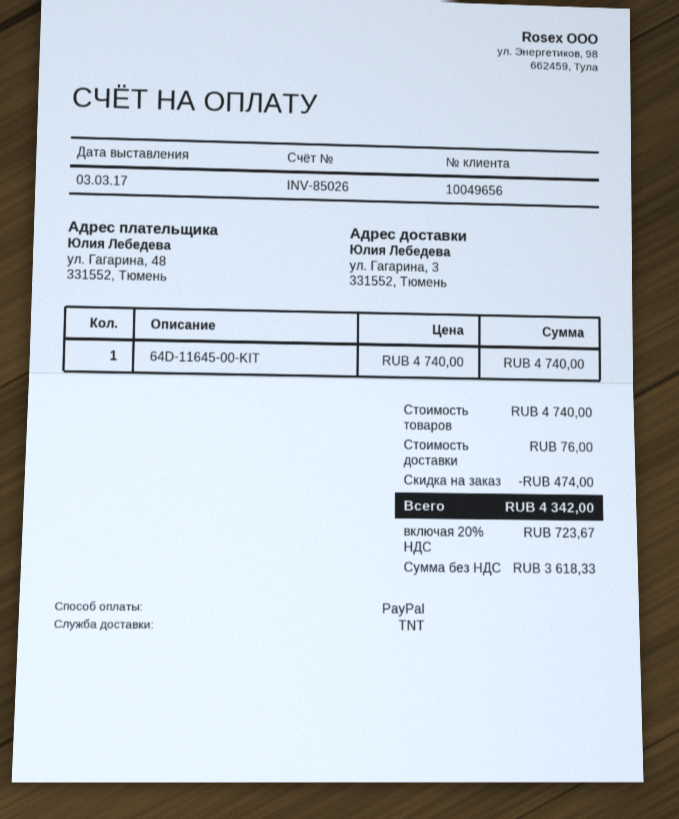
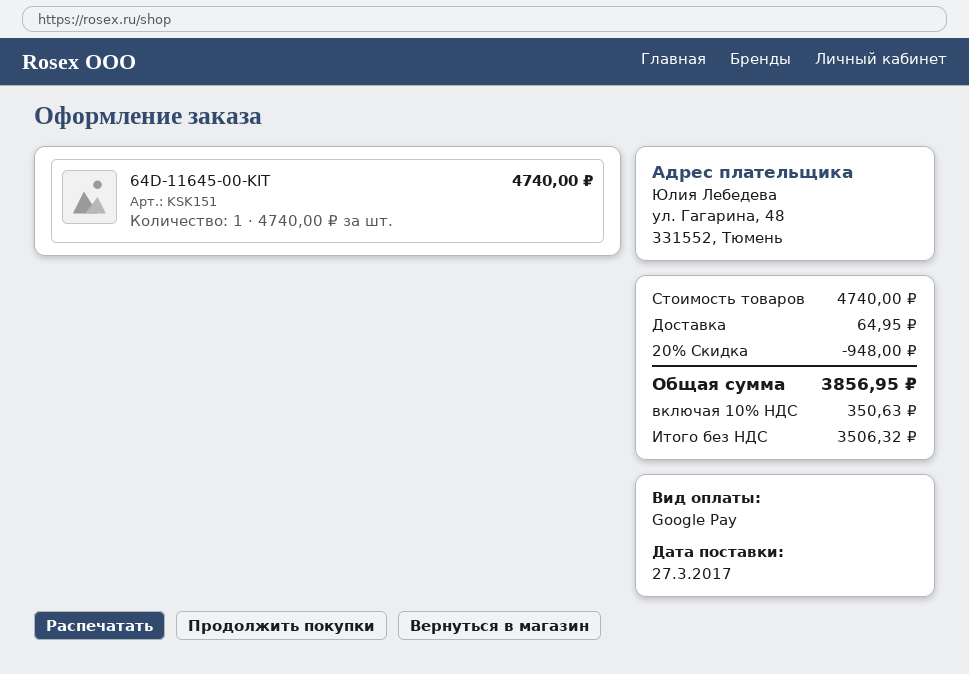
payment method: PayPal -> Google Pay
discount: 474.00 -> 948.00
shipping: 76.00 -> 64.95
net: 3618.33 -> 3506.32
tax: 20% = 723.67 -> 10% = 350.63
total: 4342.00 -> 3856.95

